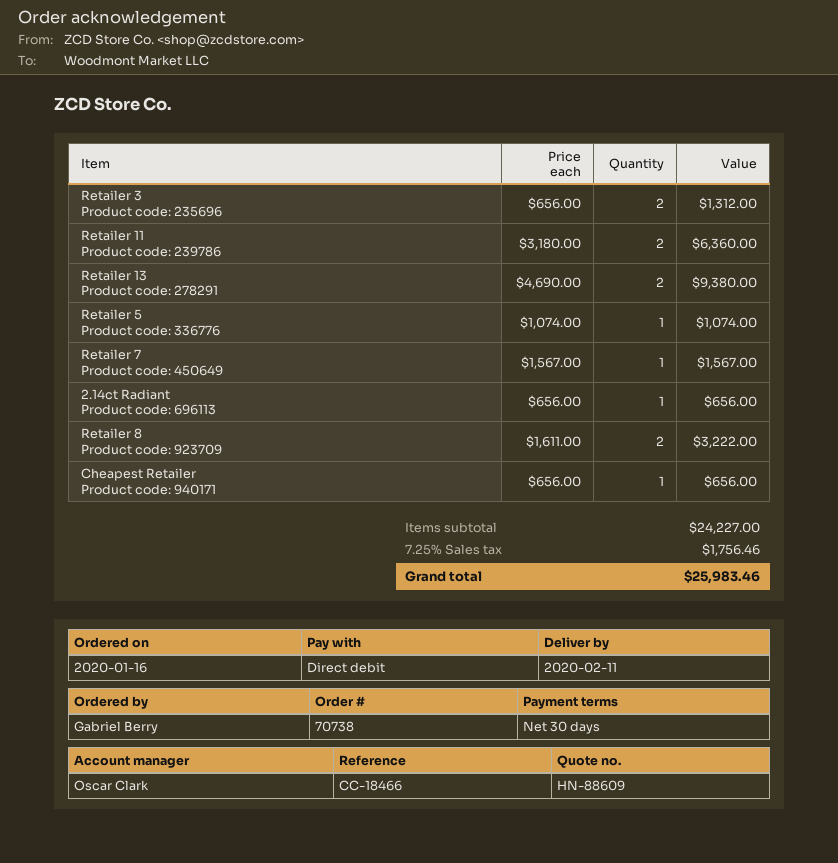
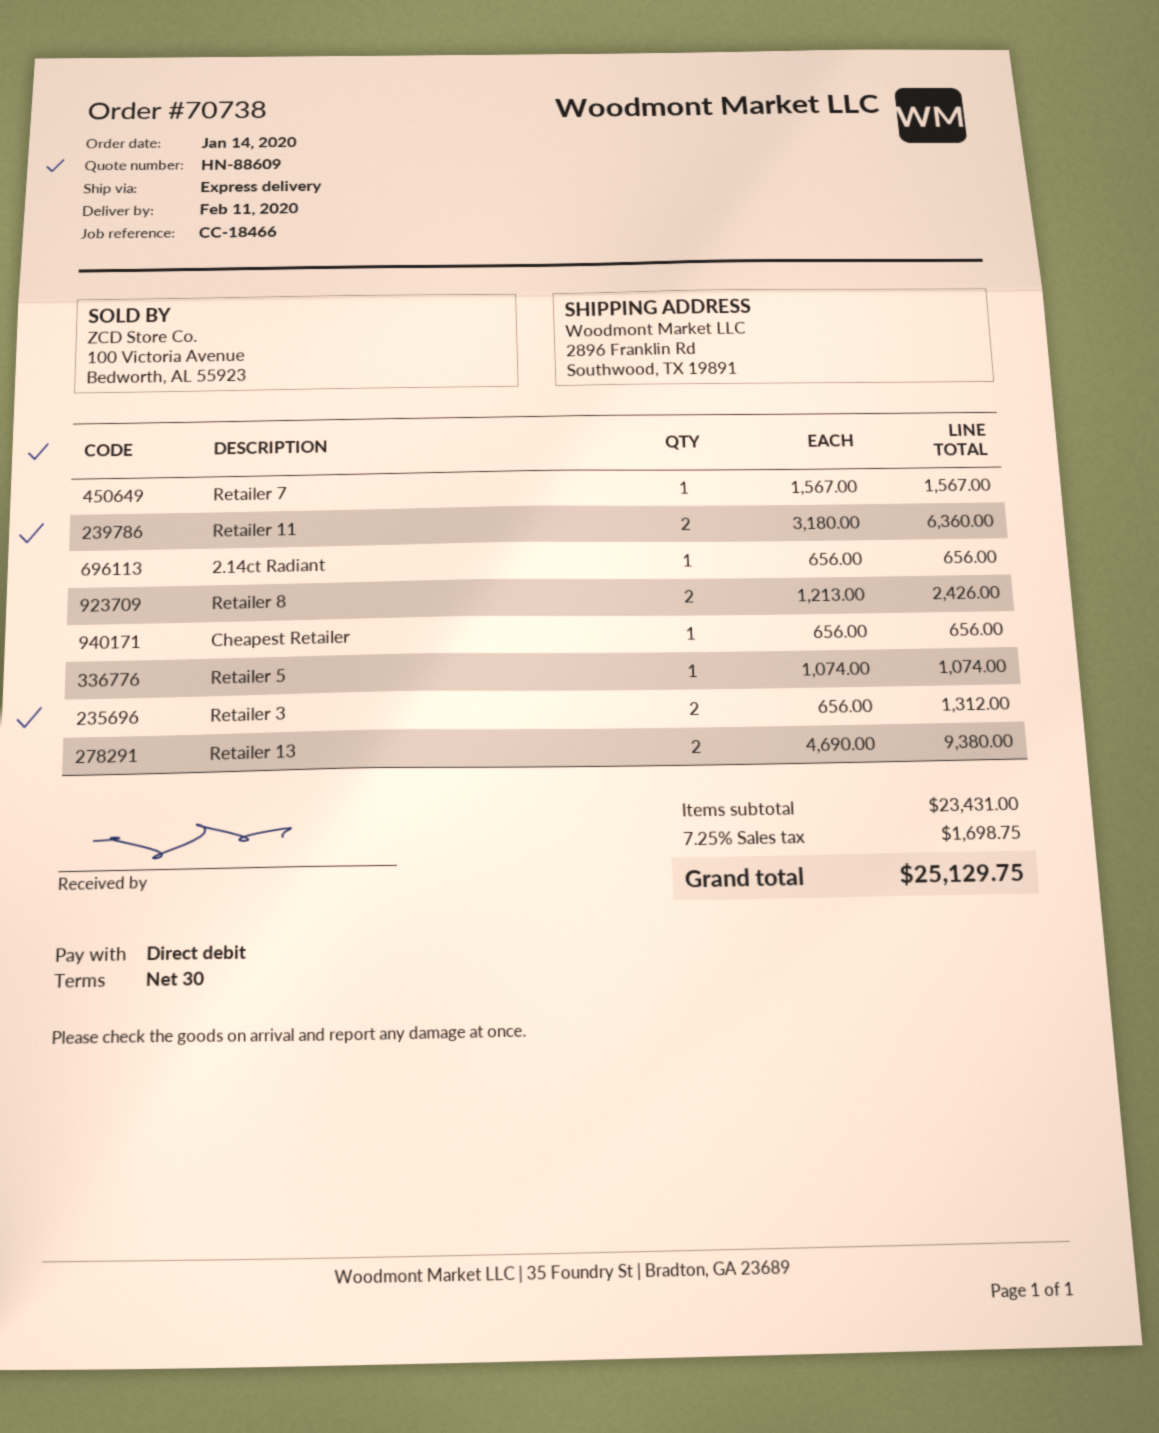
order date: 2020-01-16 -> 2020-01-14
Retailer 8: 2 x 1611.00 = 3222.00 -> 2 x 1213.00 = 2426.00
subtotal: 24227.00 -> 23431.00
tax: 7.25% = 1756.46 -> 7.25% = 1698.75
total: 25983.46 -> 25129.75

